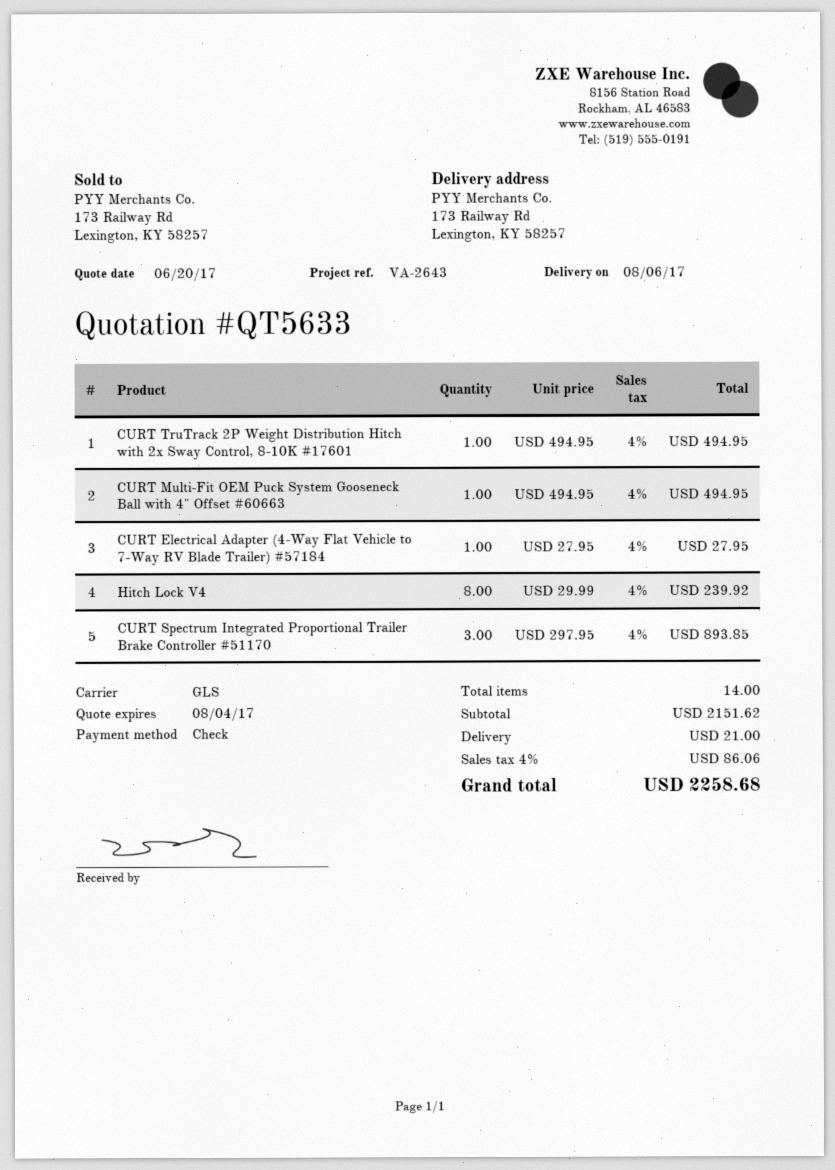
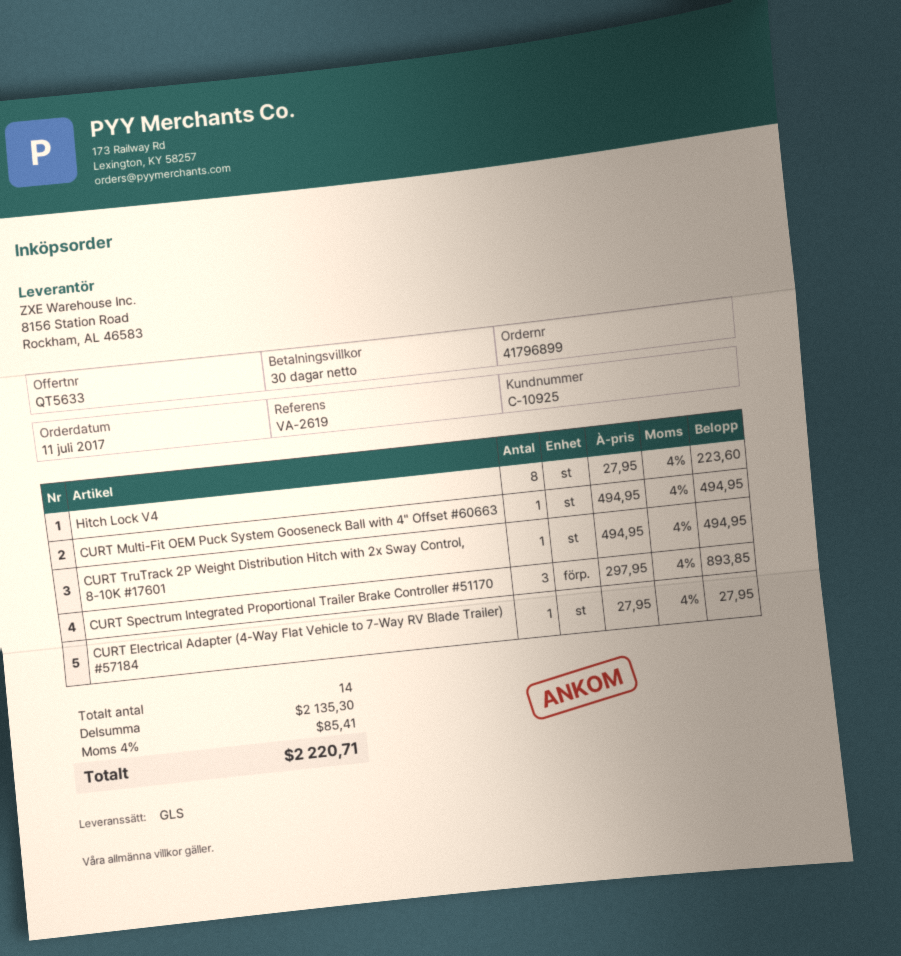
reference: VA-2643 -> VA-2619
Hitch Lock V4: 8 x 29.99 = 239.92 -> 8 x 27.95 = 223.60
subtotal: 2151.62 -> 2135.30
shipping: 21.00 -> none
tax: 4% = 86.06 -> 4% = 85.41
total: 2258.68 -> 2220.71

